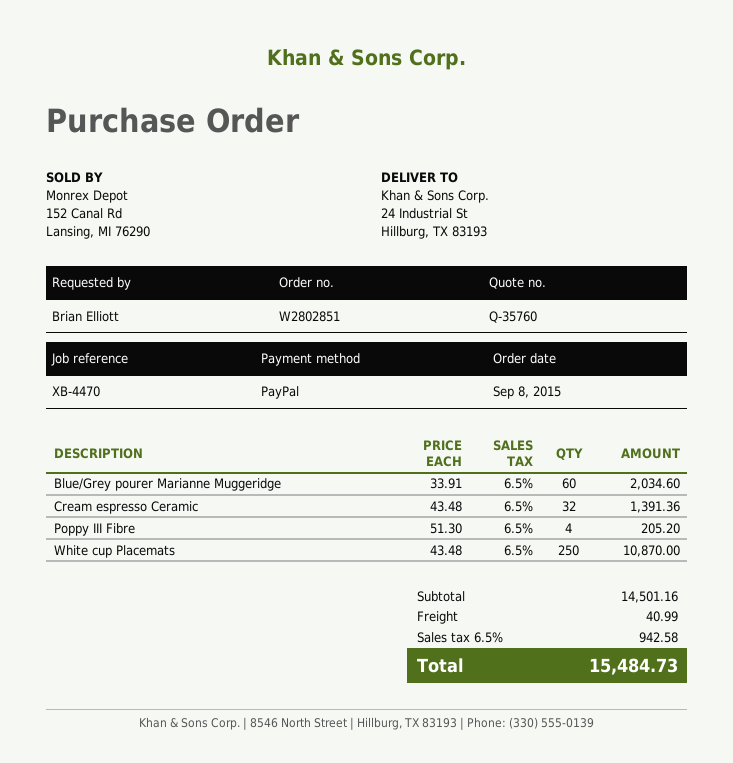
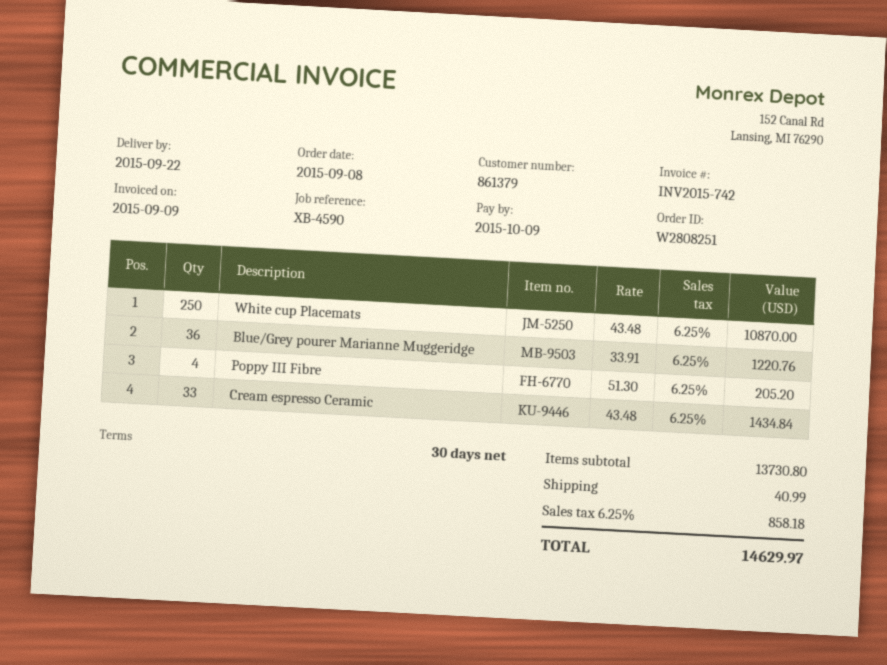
order number: W2802851 -> W2808251
reference: XB-4470 -> XB-4590
Blue/Grey pourer Marianne Muggeridge: 60 x 33.91 = 2034.60 -> 36 x 33.91 = 1220.76
Cream espresso Ceramic: 32 x 43.48 = 1391.36 -> 33 x 43.48 = 1434.84
subtotal: 14501.16 -> 13730.80
tax: 6.5% = 942.58 -> 6.25% = 858.18
total: 15484.73 -> 14629.97

